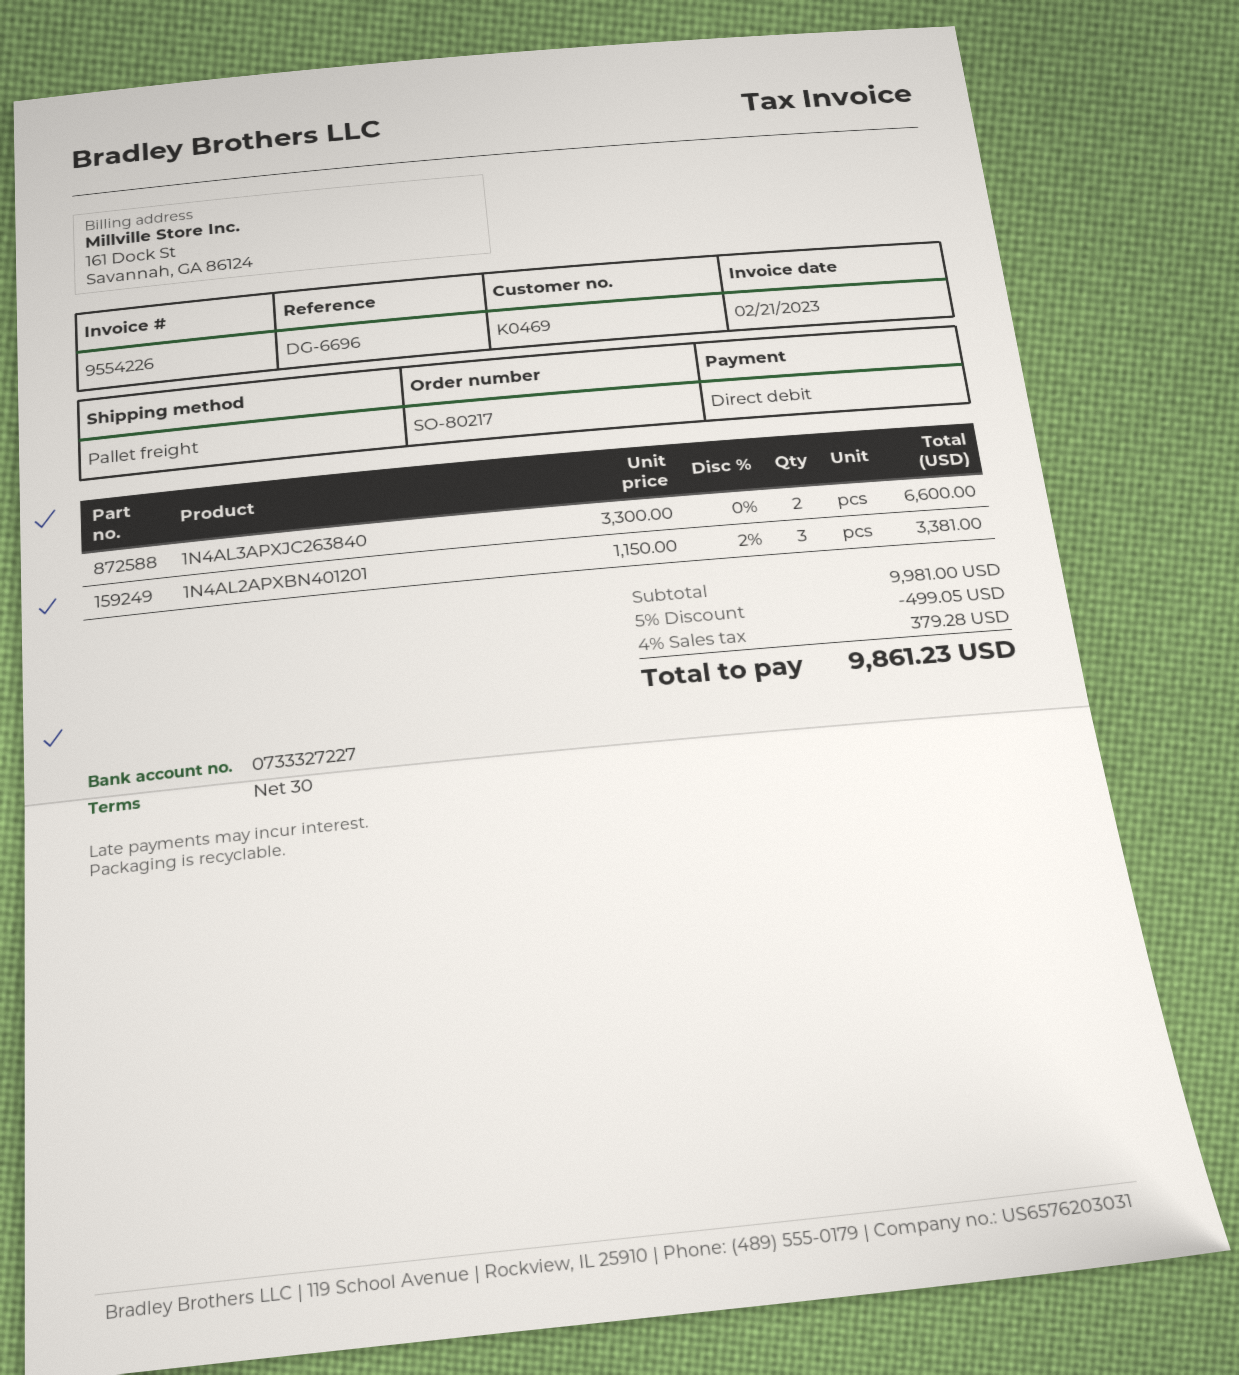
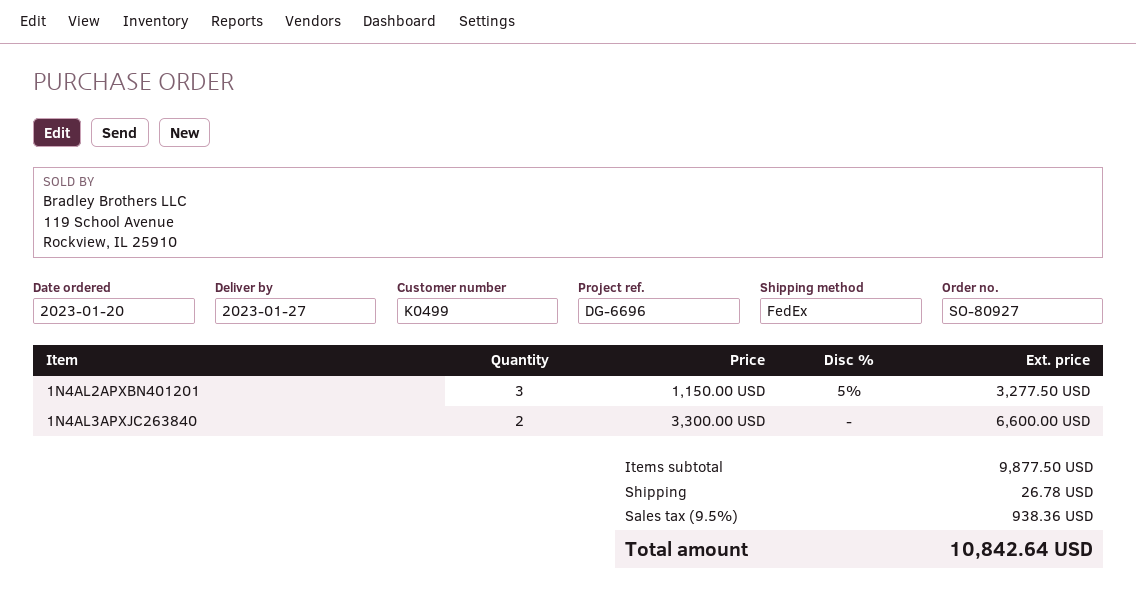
order number: SO-80217 -> SO-80927
customer number: K0469 -> K0499
shipping method: pallet freight -> FedEx
1N4AL2APXBN401201: 3 x 1150.00 - 2% = 3381.00 -> 3 x 1150.00 - 5% = 3277.50
subtotal: 9981.00 -> 9877.50
discount: 5% = 499.05 -> none
shipping: none -> 26.78
tax: 4% = 379.28 -> 9.5% = 938.36
total: 9861.23 -> 10842.64

